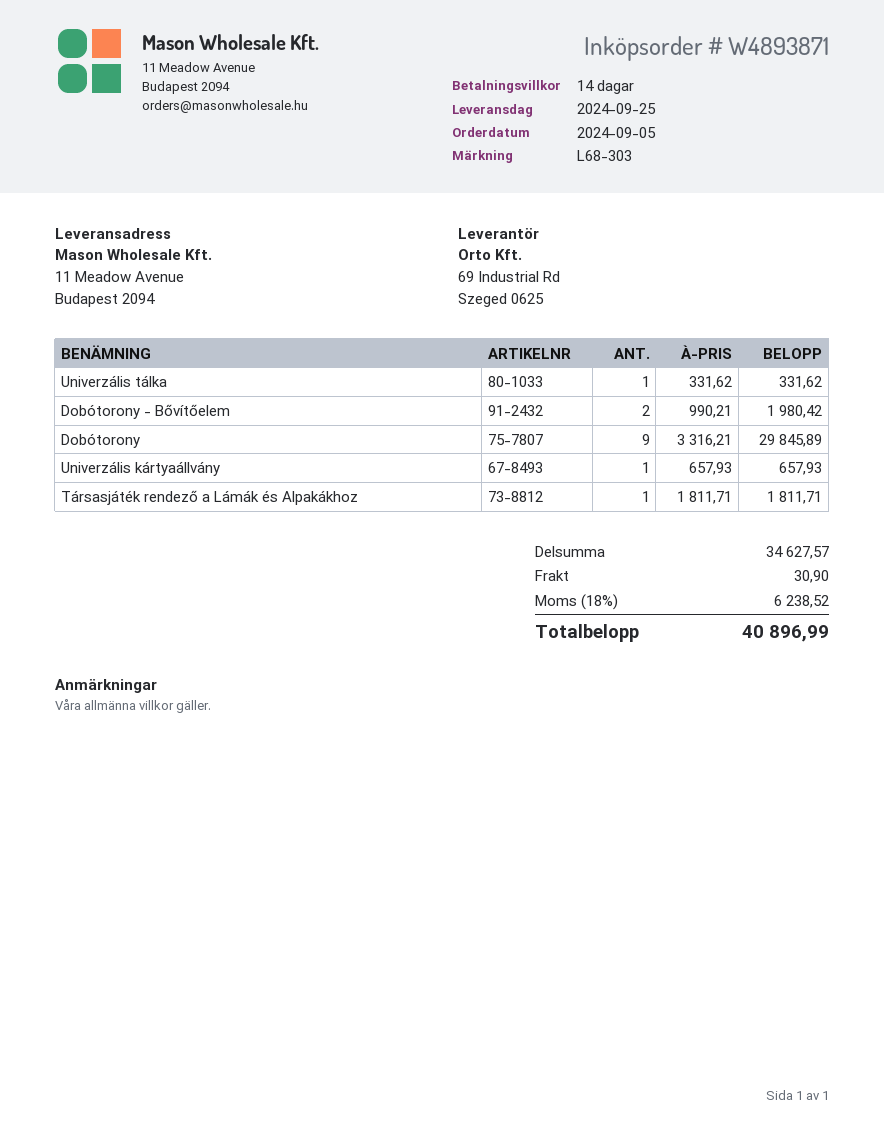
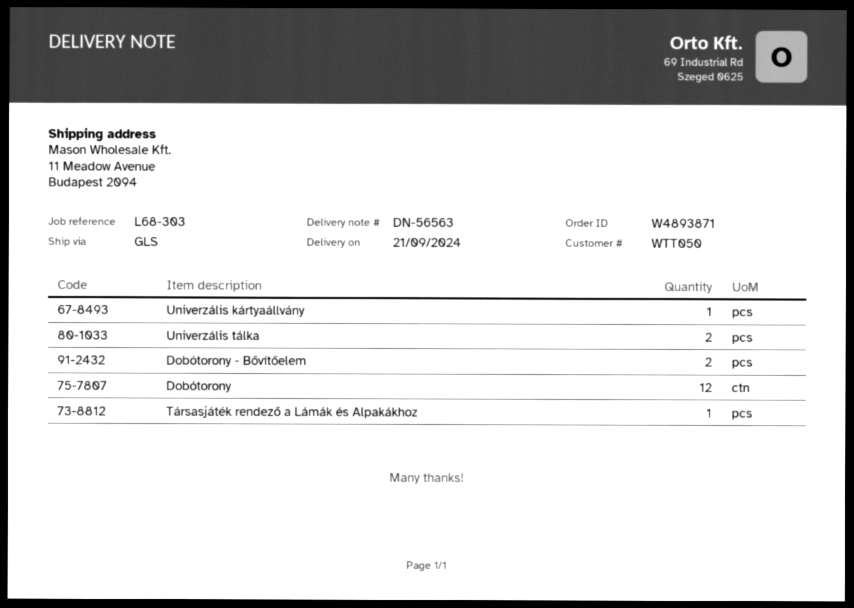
delivery date: 2024-09-25 -> 2024-09-21
Univerzális tálka: 1 -> 2
Dobótorony: 9 -> 12

